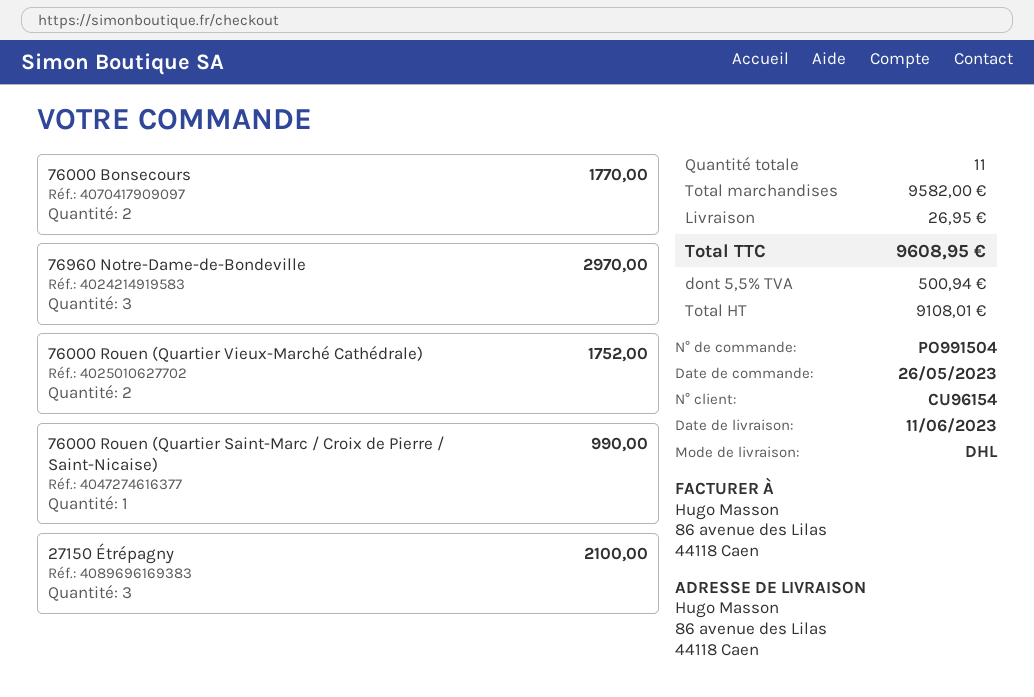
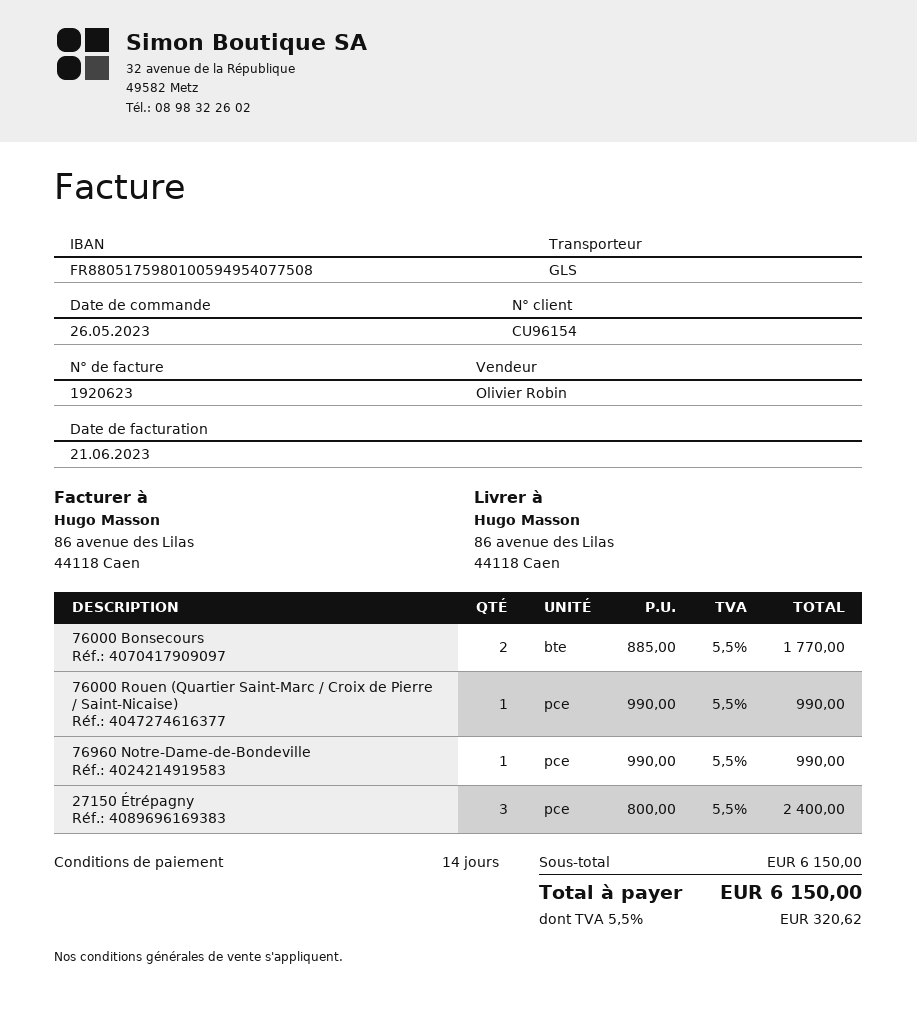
shipping method: DHL -> GLS
76960 Notre-Dame-de-Bondeville: 3 for 2970.00 -> 1 for 990.00
76000 Rouen (Quartier Vieux-Marché Cathédrale): 2 for 1752.00 -> none
27150 Étrépagny: 3 for 2100.00 -> 3 for 2400.00
subtotal: 9582.00 -> 6150.00
shipping: 26.95 -> none
tax: 5.5% = 500.94 -> 5.5% = 320.62
total: 9608.95 -> 6150.00

